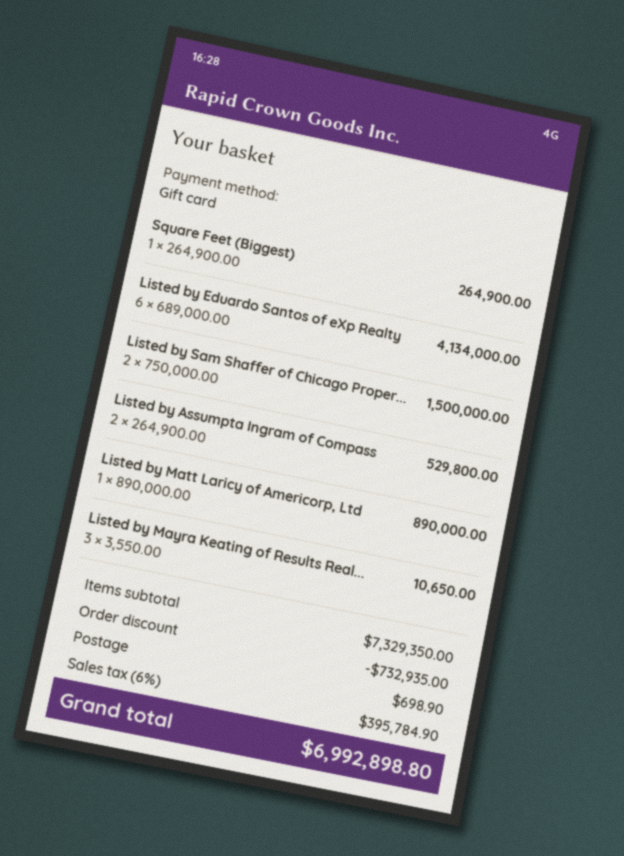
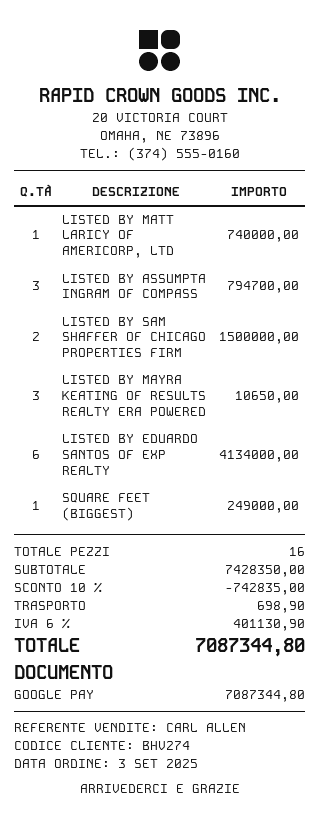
payment method: gift card -> Google Pay
Square Feet (Biggest): 1 for 264900.00 -> 1 for 249000.00
Listed by Assumpta Ingram of Compass: 2 for 529800.00 -> 3 for 794700.00
Listed by Matt Laricy of Americorp, Ltd: 1 for 890000.00 -> 1 for 740000.00
subtotal: 7329350.00 -> 7428350.00
discount: 732935.00 -> 742835.00
tax: 6% = 395784.90 -> 6% = 401130.90
total: 6992898.80 -> 7087344.80

